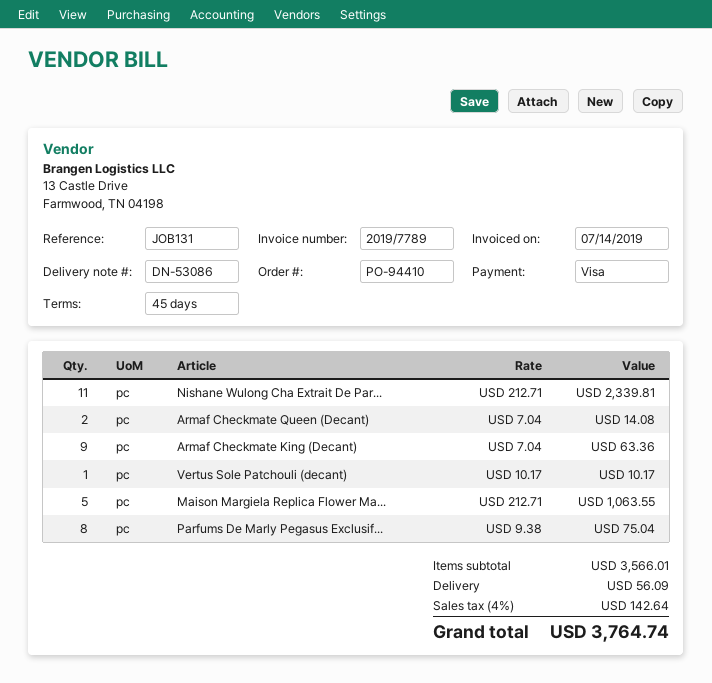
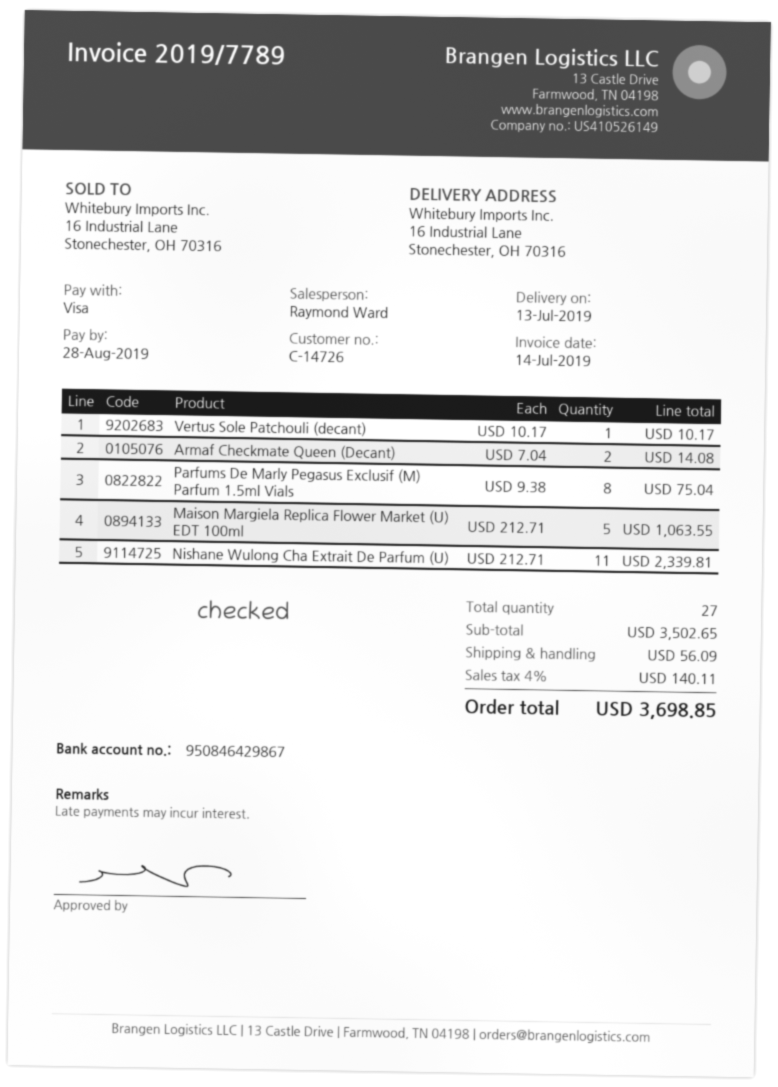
Armaf Checkmate King (Decant): 9 x 7.04 = 63.36 -> none
subtotal: 3566.01 -> 3502.65
tax: 4% = 142.64 -> 4% = 140.11
total: 3764.74 -> 3698.85

